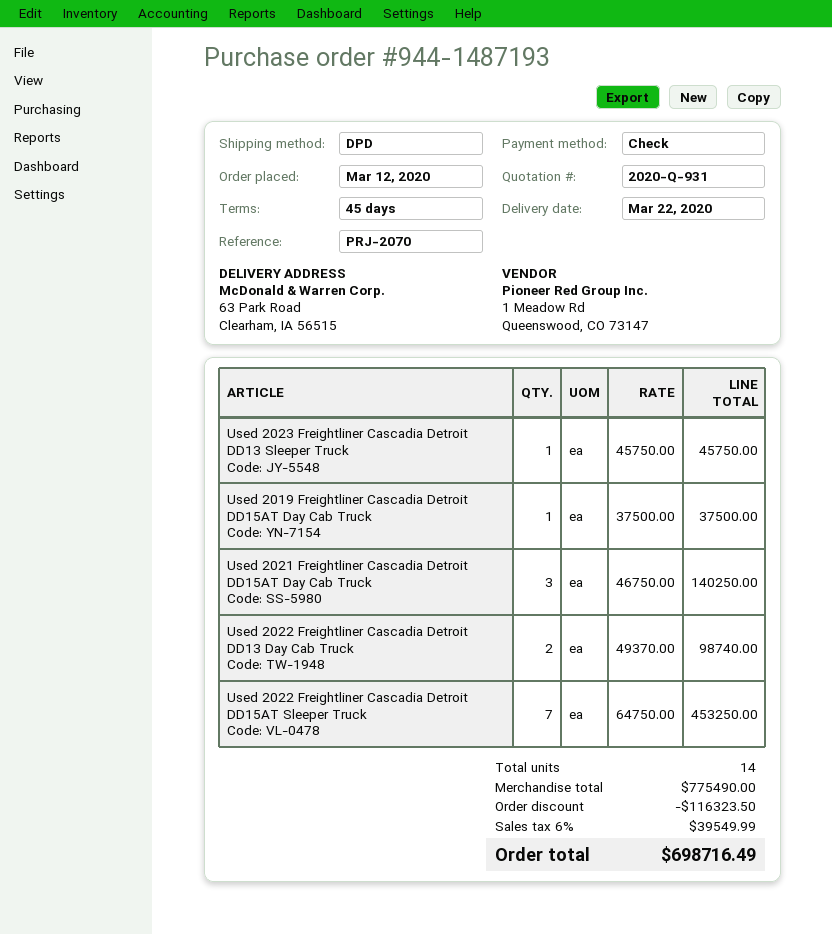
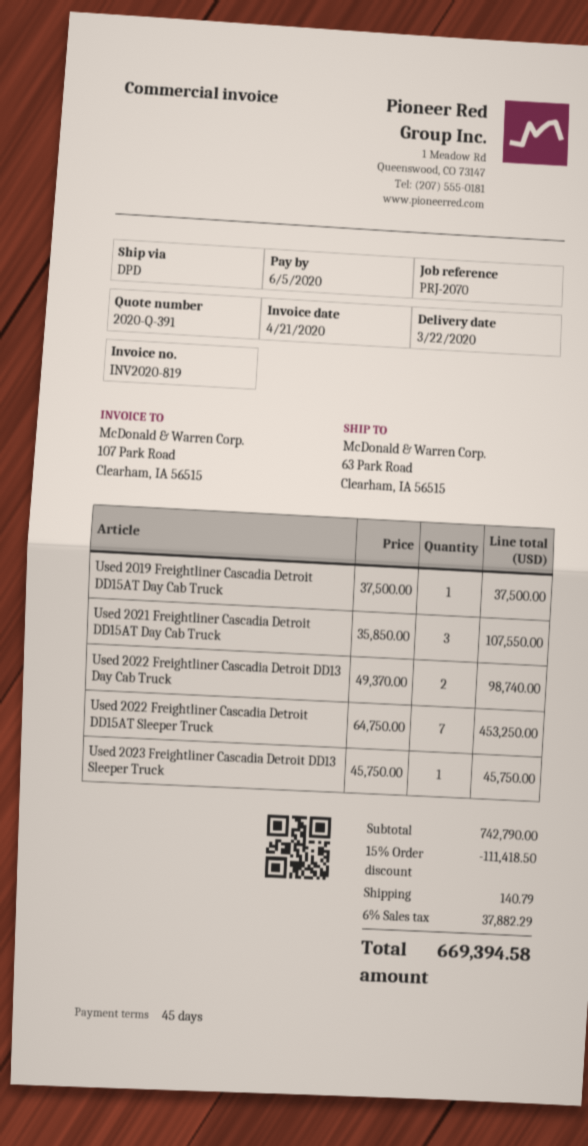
quote number: 2020-Q-931 -> 2020-Q-391
Used 2021 Freightliner Cascadia Detroit DD15AT Day Cab Truck: 3 x 46750.00 = 140250.00 -> 3 x 35850.00 = 107550.00
subtotal: 775490.00 -> 742790.00
discount: 116323.50 -> 111418.50
shipping: none -> 140.79
tax: 6% = 39549.99 -> 6% = 37882.29
total: 698716.49 -> 669394.58

